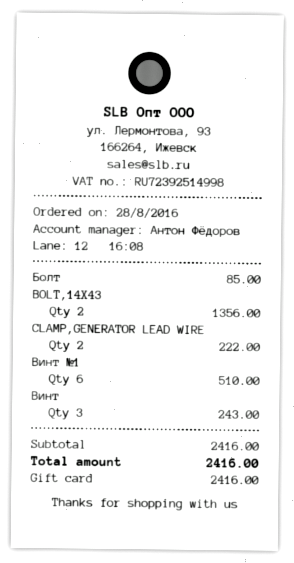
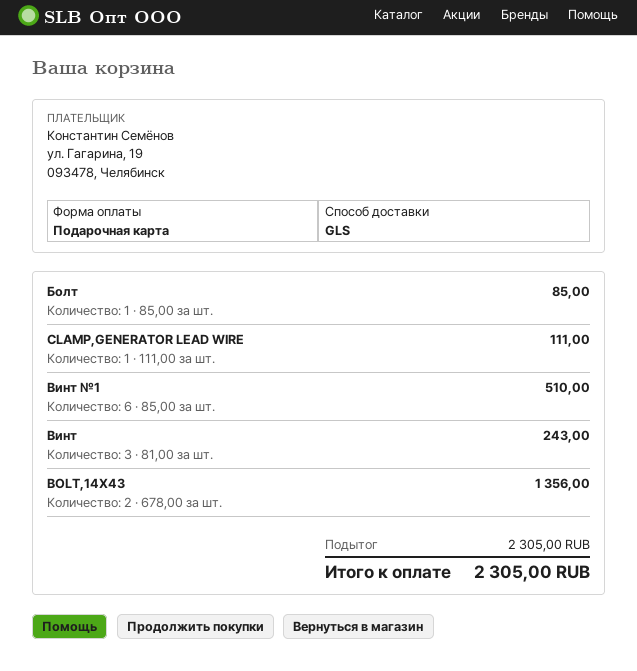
CLAMP,GENERATOR LEAD WIRE: 2 for 222.00 -> 1 for 111.00
subtotal: 2416.00 -> 2305.00
total: 2416.00 -> 2305.00

